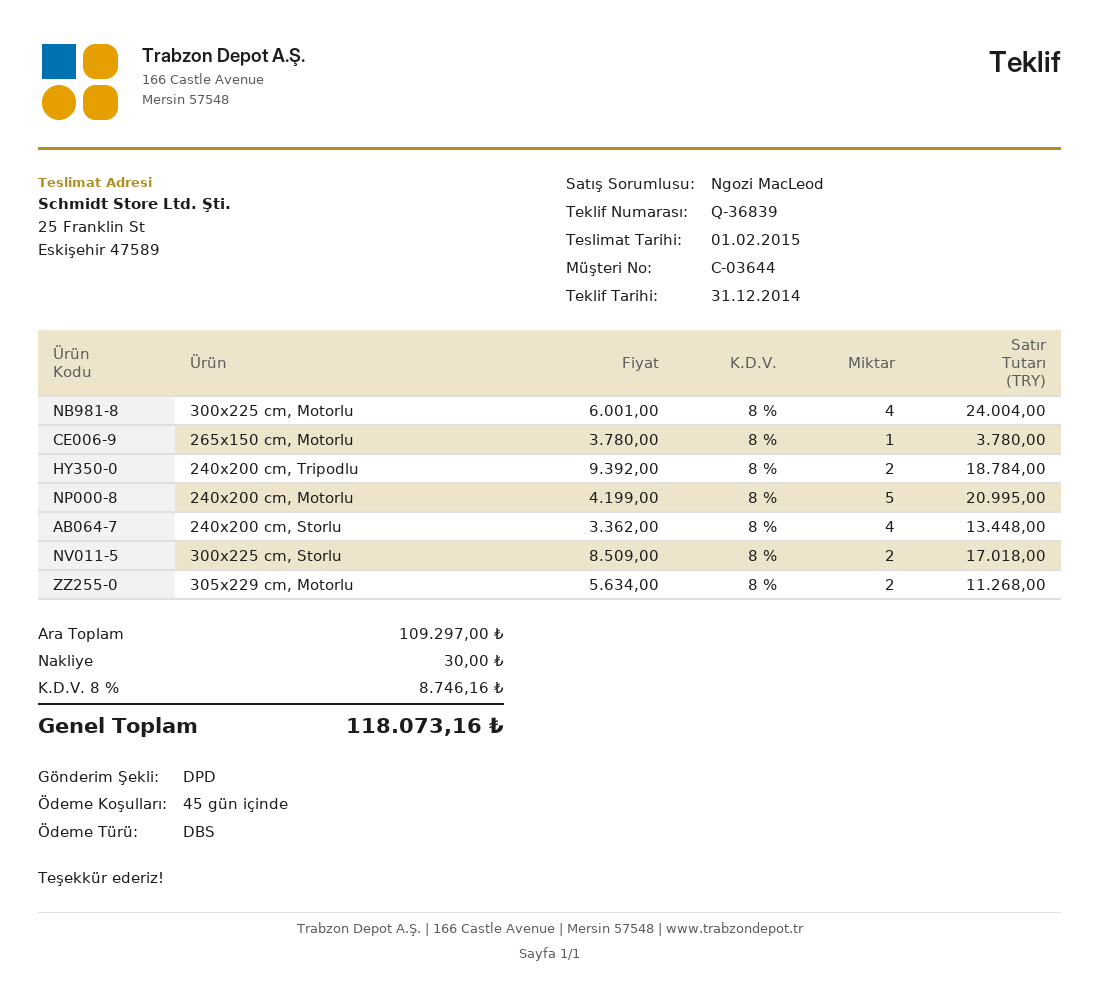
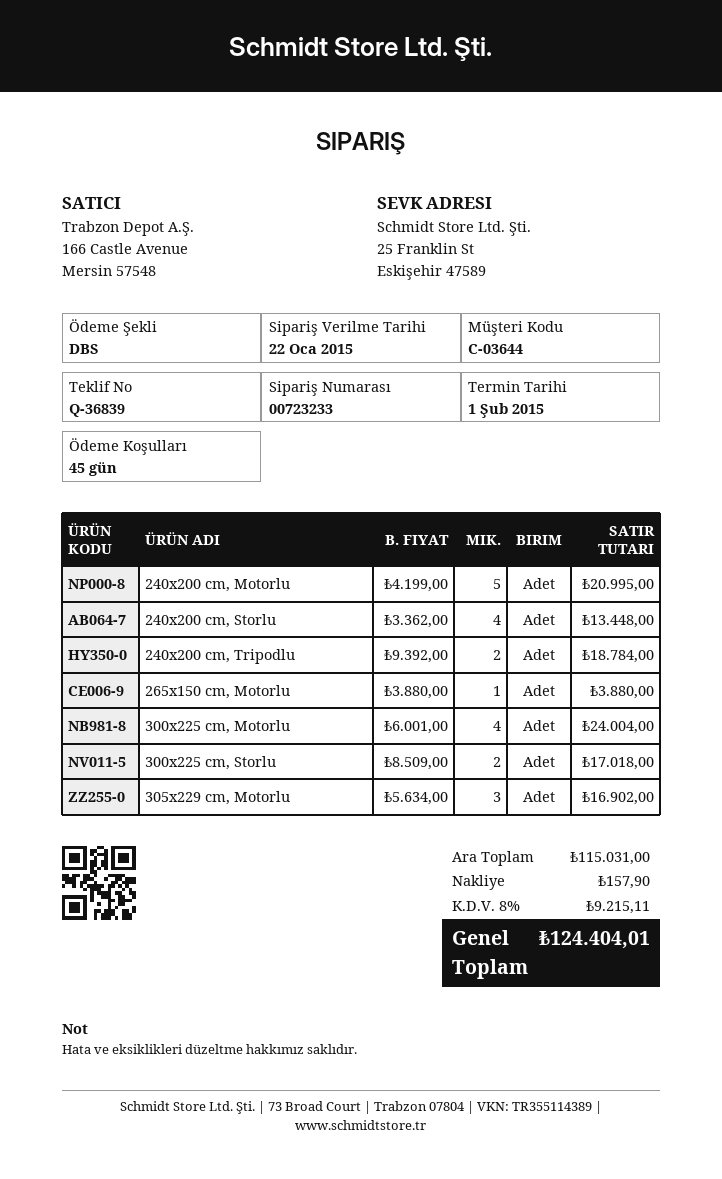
265x150 cm, Motorlu: 1 x 3780.00 = 3780.00 -> 1 x 3880.00 = 3880.00
305x229 cm, Motorlu: 2 x 5634.00 = 11268.00 -> 3 x 5634.00 = 16902.00
subtotal: 109297.00 -> 115031.00
shipping: 30.00 -> 157.90
tax: 8% = 8746.16 -> 8% = 9215.11
total: 118073.16 -> 124404.01

